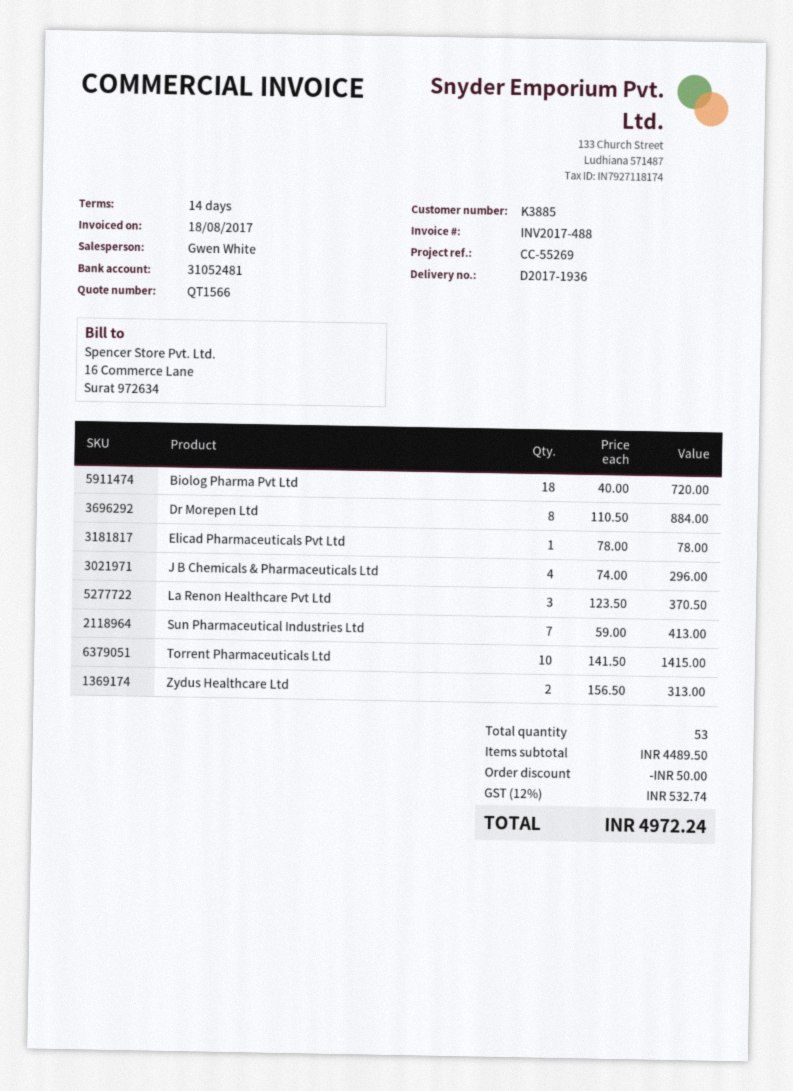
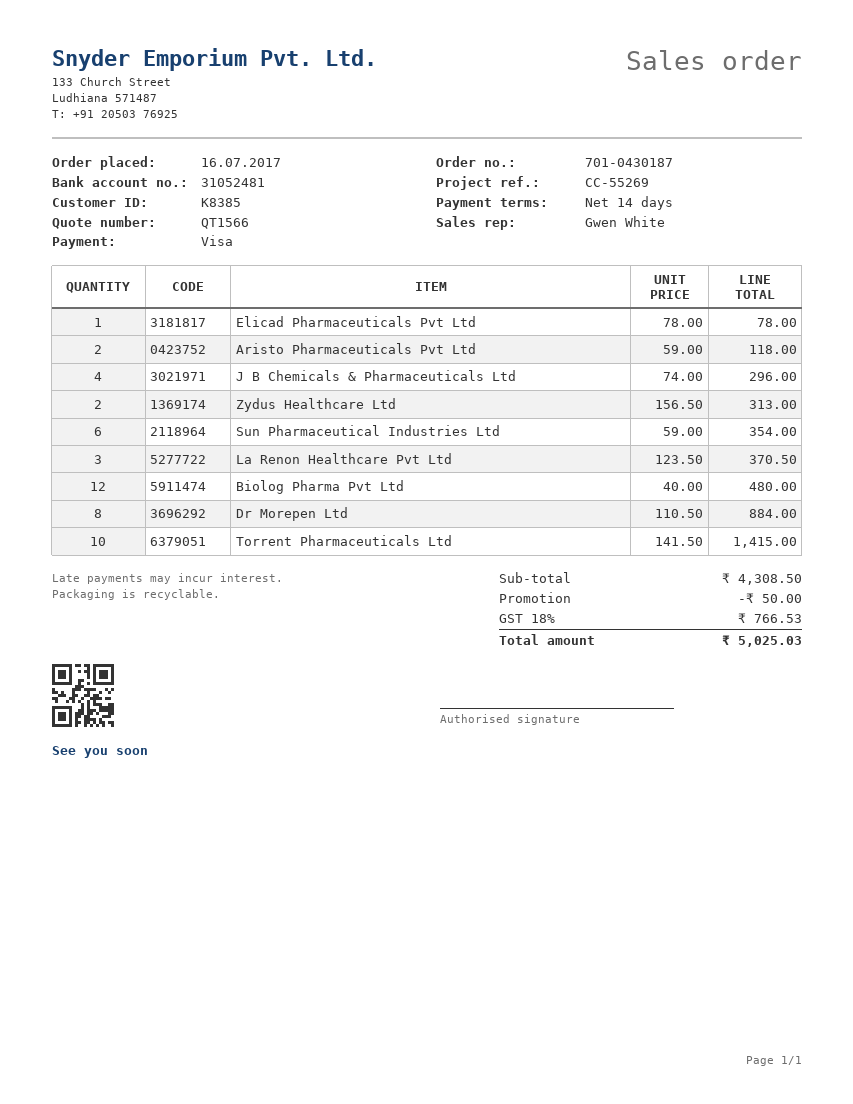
customer number: K3885 -> K8385
Biolog Pharma Pvt Ltd: 18 x 40.00 = 720.00 -> 12 x 40.00 = 480.00
Sun Pharmaceutical Industries Ltd: 7 x 59.00 = 413.00 -> 6 x 59.00 = 354.00
Aristo Pharmaceuticals Pvt Ltd: none -> 2 x 59.00 = 118.00
subtotal: 4489.50 -> 4308.50
tax: 12% = 532.74 -> 18% = 766.53
total: 4972.24 -> 5025.03

